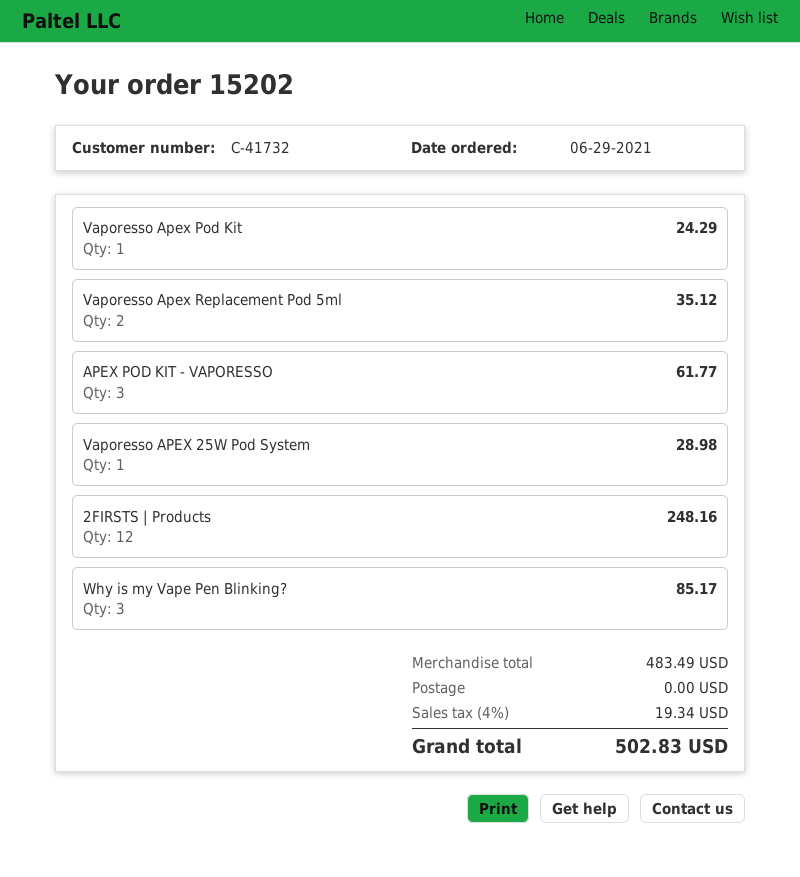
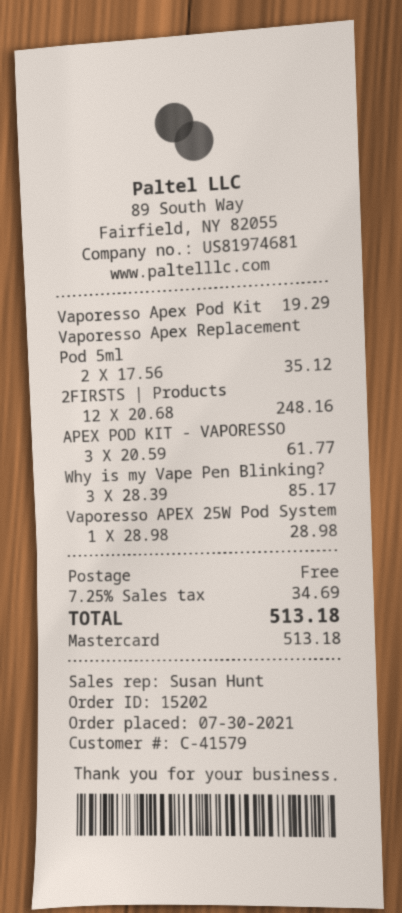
order date: 2021-06-29 -> 2021-07-30
customer number: C-41732 -> C-41579
Vaporesso Apex Pod Kit: 1 for 24.29 -> 1 for 19.29
tax: 4% = 19.34 -> 7.25% = 34.69
total: 502.83 -> 513.18

